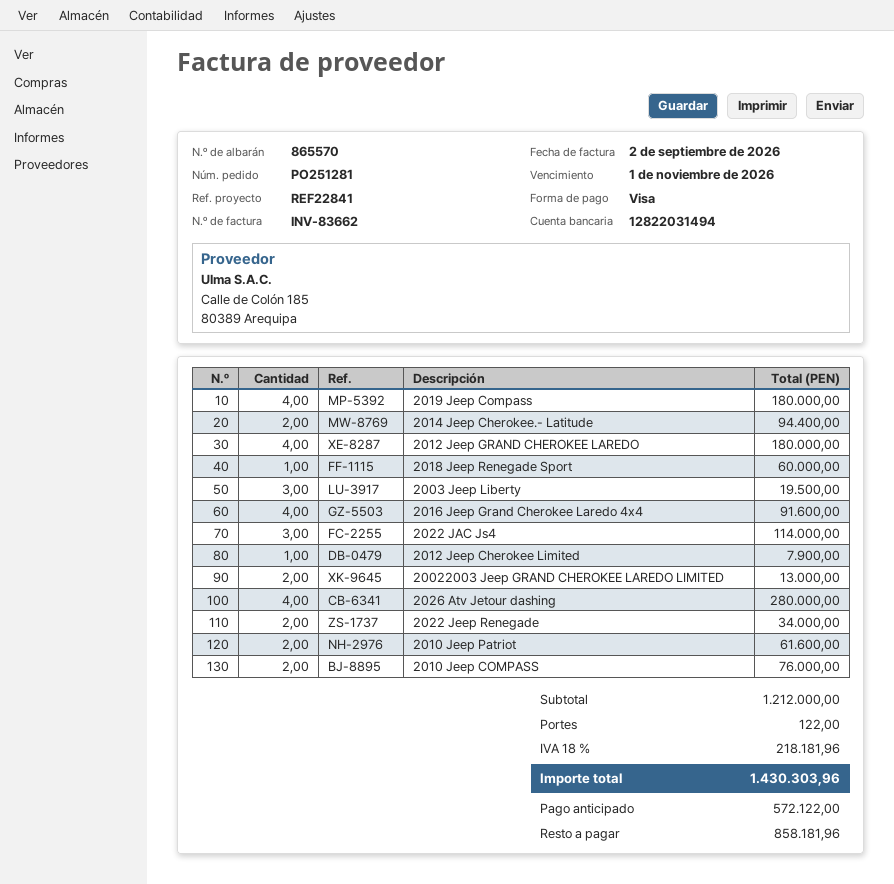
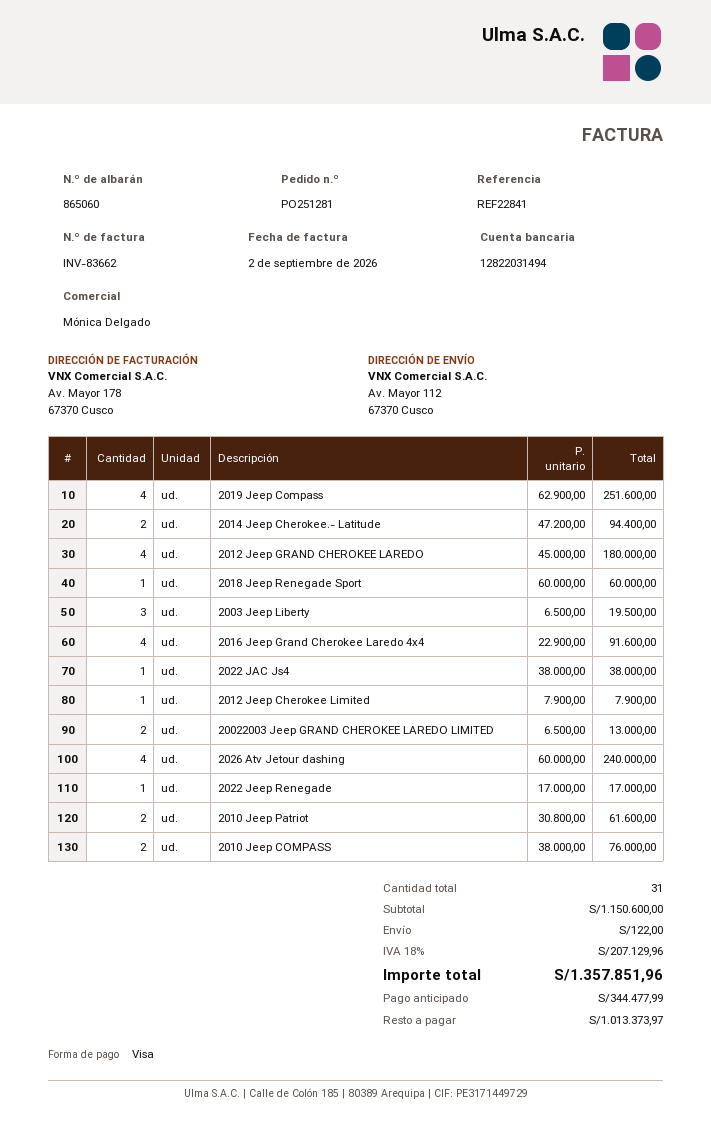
delivery note number: 865570 -> 865060
2019 Jeep Compass: 4 for 180000.00 -> 4 for 251600.00
2022 JAC Js4: 3 for 114000.00 -> 1 for 38000.00
2026 Atv Jetour dashing: 4 for 280000.00 -> 4 for 240000.00
2022 Jeep Renegade: 2 for 34000.00 -> 1 for 17000.00
subtotal: 1212000.00 -> 1150600.00
tax: 18% = 218181.96 -> 18% = 207129.96
total: 1430303.96 -> 1357851.96
deposit: 572122.00 -> 344477.99
balance: 858181.96 -> 1013373.97

